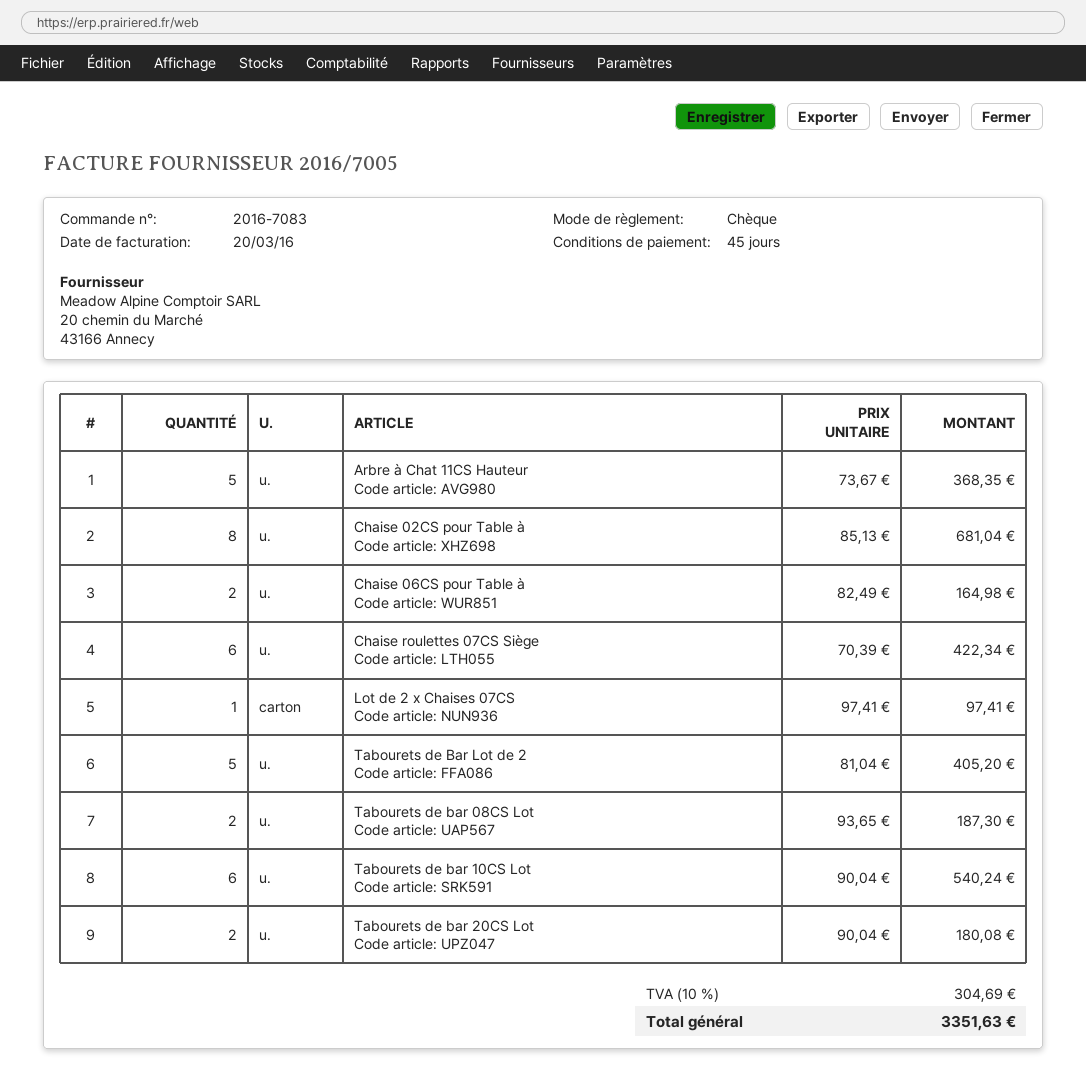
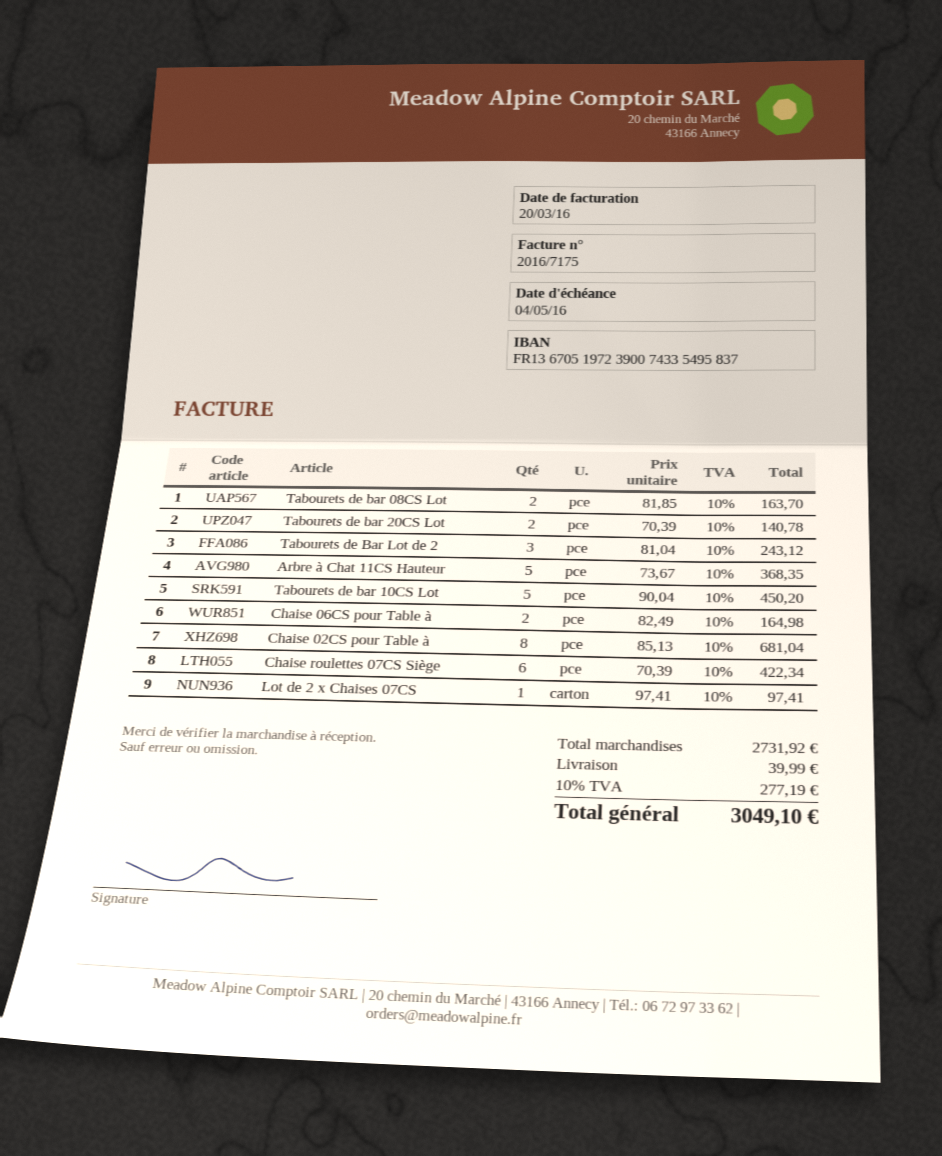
invoice number: 2016/7005 -> 2016/7175
Tabourets de Bar Lot de 2: 5 x 81.04 = 405.20 -> 3 x 81.04 = 243.12
Tabourets de bar 08CS Lot: 2 x 93.65 = 187.30 -> 2 x 81.85 = 163.70
Tabourets de bar 10CS Lot: 6 x 90.04 = 540.24 -> 5 x 90.04 = 450.20
Tabourets de bar 20CS Lot: 2 x 90.04 = 180.08 -> 2 x 70.39 = 140.78
shipping: none -> 39.99
tax: 10% = 304.69 -> 10% = 277.19
total: 3351.63 -> 3049.10

